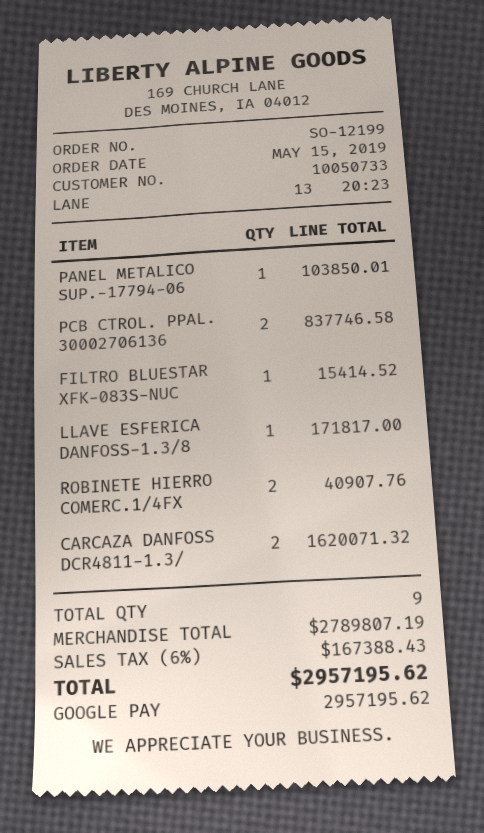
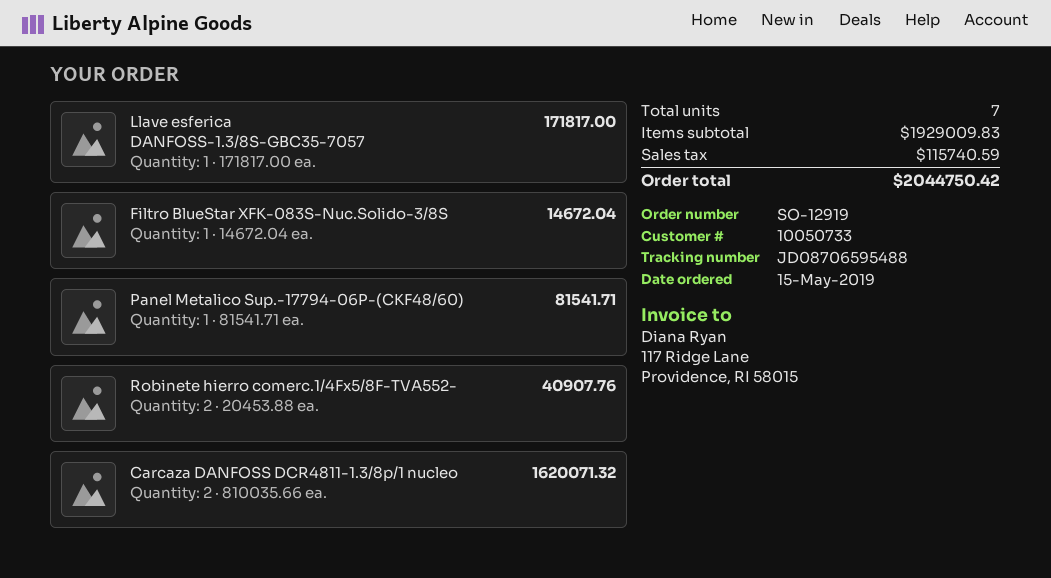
order number: SO-12199 -> SO-12919
PANEL METALICO SUP.-17794-06: 1 for 103850.01 -> 1 for 81541.71
PCB CTROL. PPAL. 30002706136: 2 for 837746.58 -> none
FILTRO BLUESTAR XFK-083S-NUC: 1 for 15414.52 -> 1 for 14672.04
total quantity: 9 -> 7
subtotal: 2789807.19 -> 1929009.83
tax: 167388.43 -> 115740.59
total: 2957195.62 -> 2044750.42

